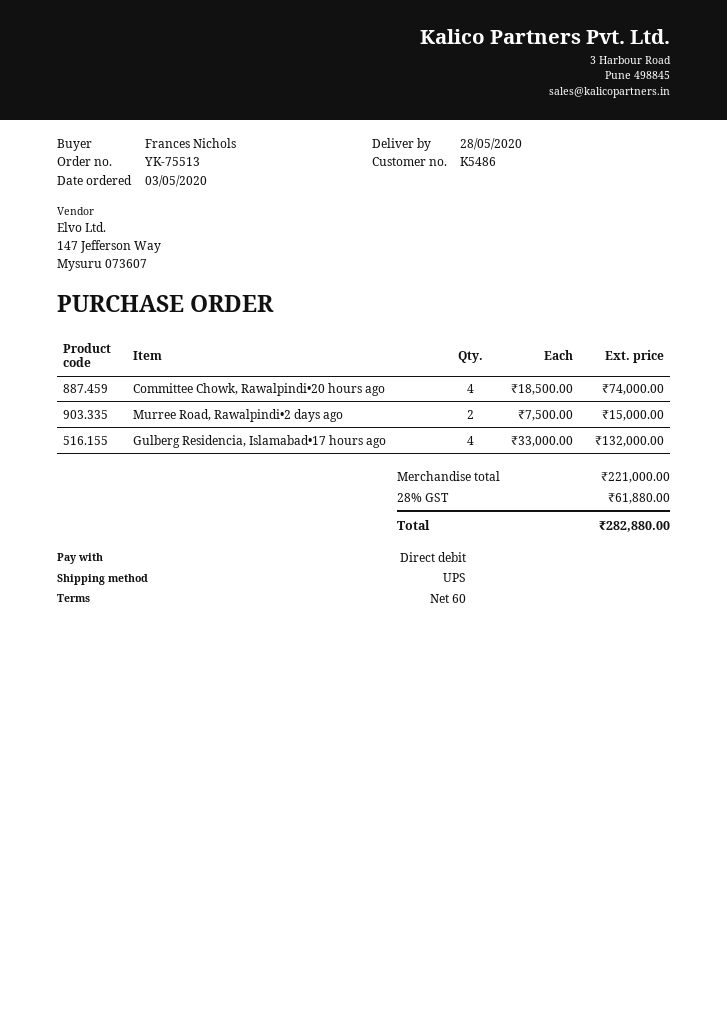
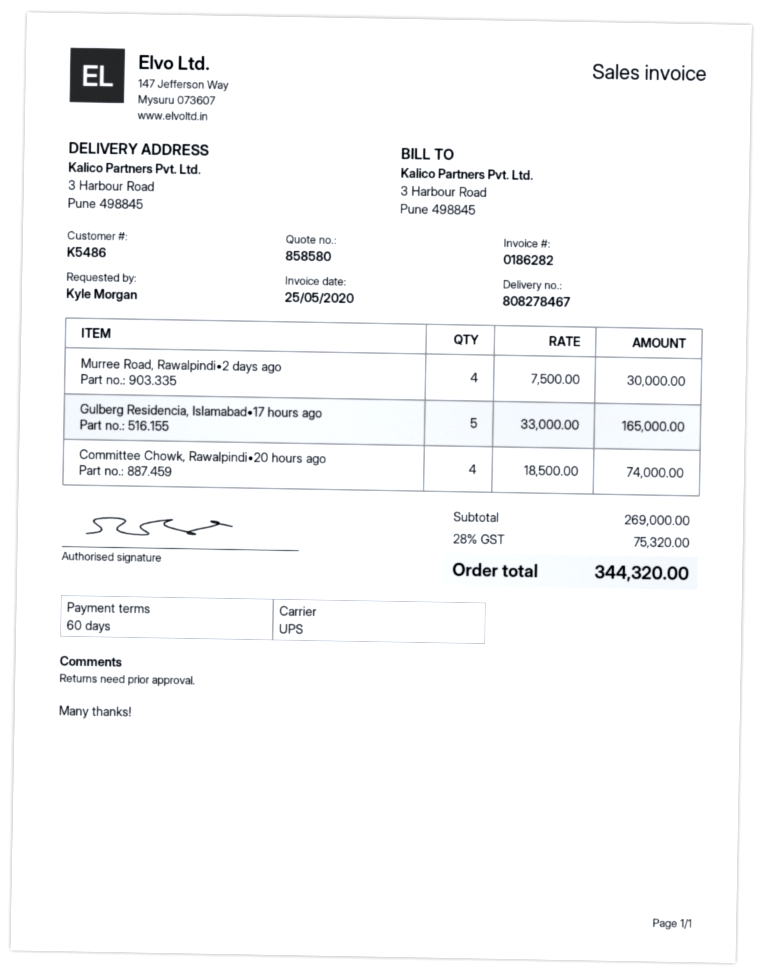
ordered by: Frances Nichols -> Kyle Morgan
Murree Road, Rawalpindi•2 days ago: 2 x 7500.00 = 15000.00 -> 4 x 7500.00 = 30000.00
Gulberg Residencia, Islamabad•17 hours ago: 4 x 33000.00 = 132000.00 -> 5 x 33000.00 = 165000.00
subtotal: 221000.00 -> 269000.00
tax: 28% = 61880.00 -> 28% = 75320.00
total: 282880.00 -> 344320.00

